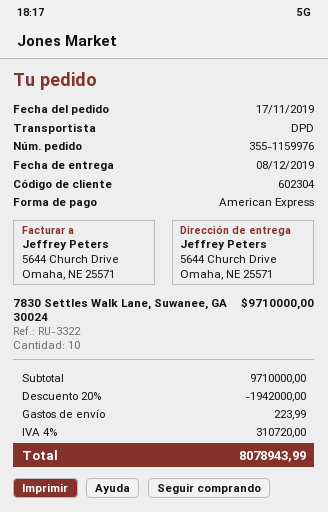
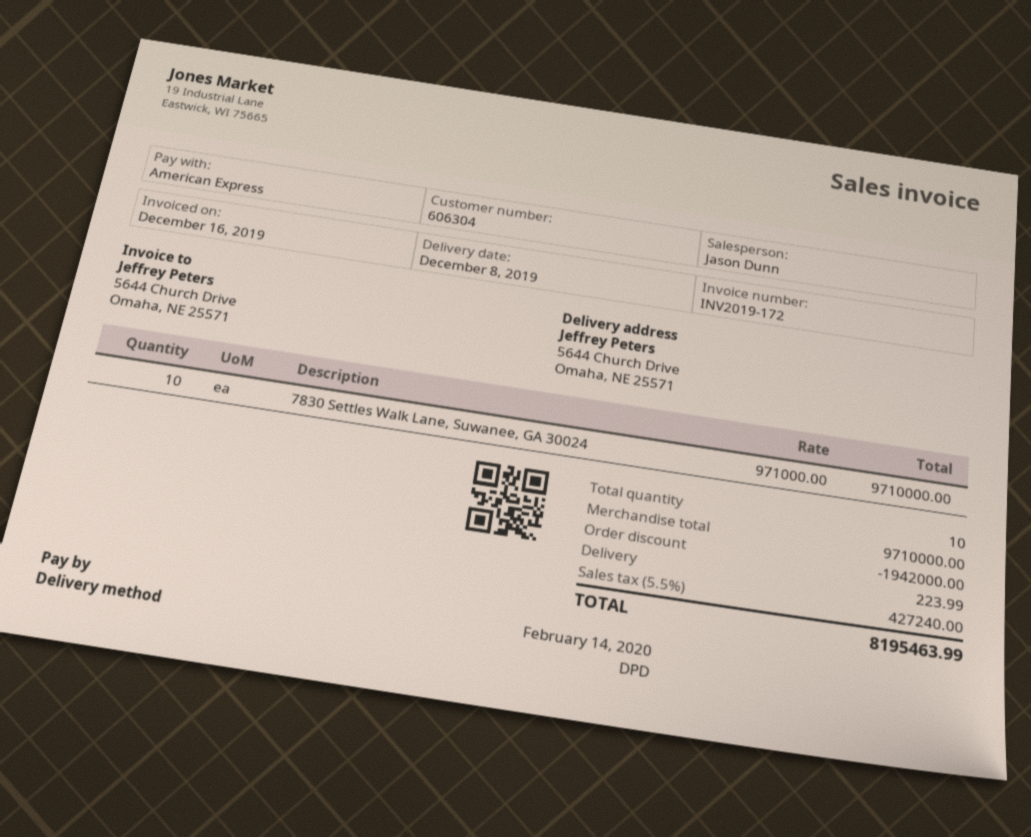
customer number: 602304 -> 606304
tax: 4% = 310720.00 -> 5.5% = 427240.00
total: 8078943.99 -> 8195463.99

